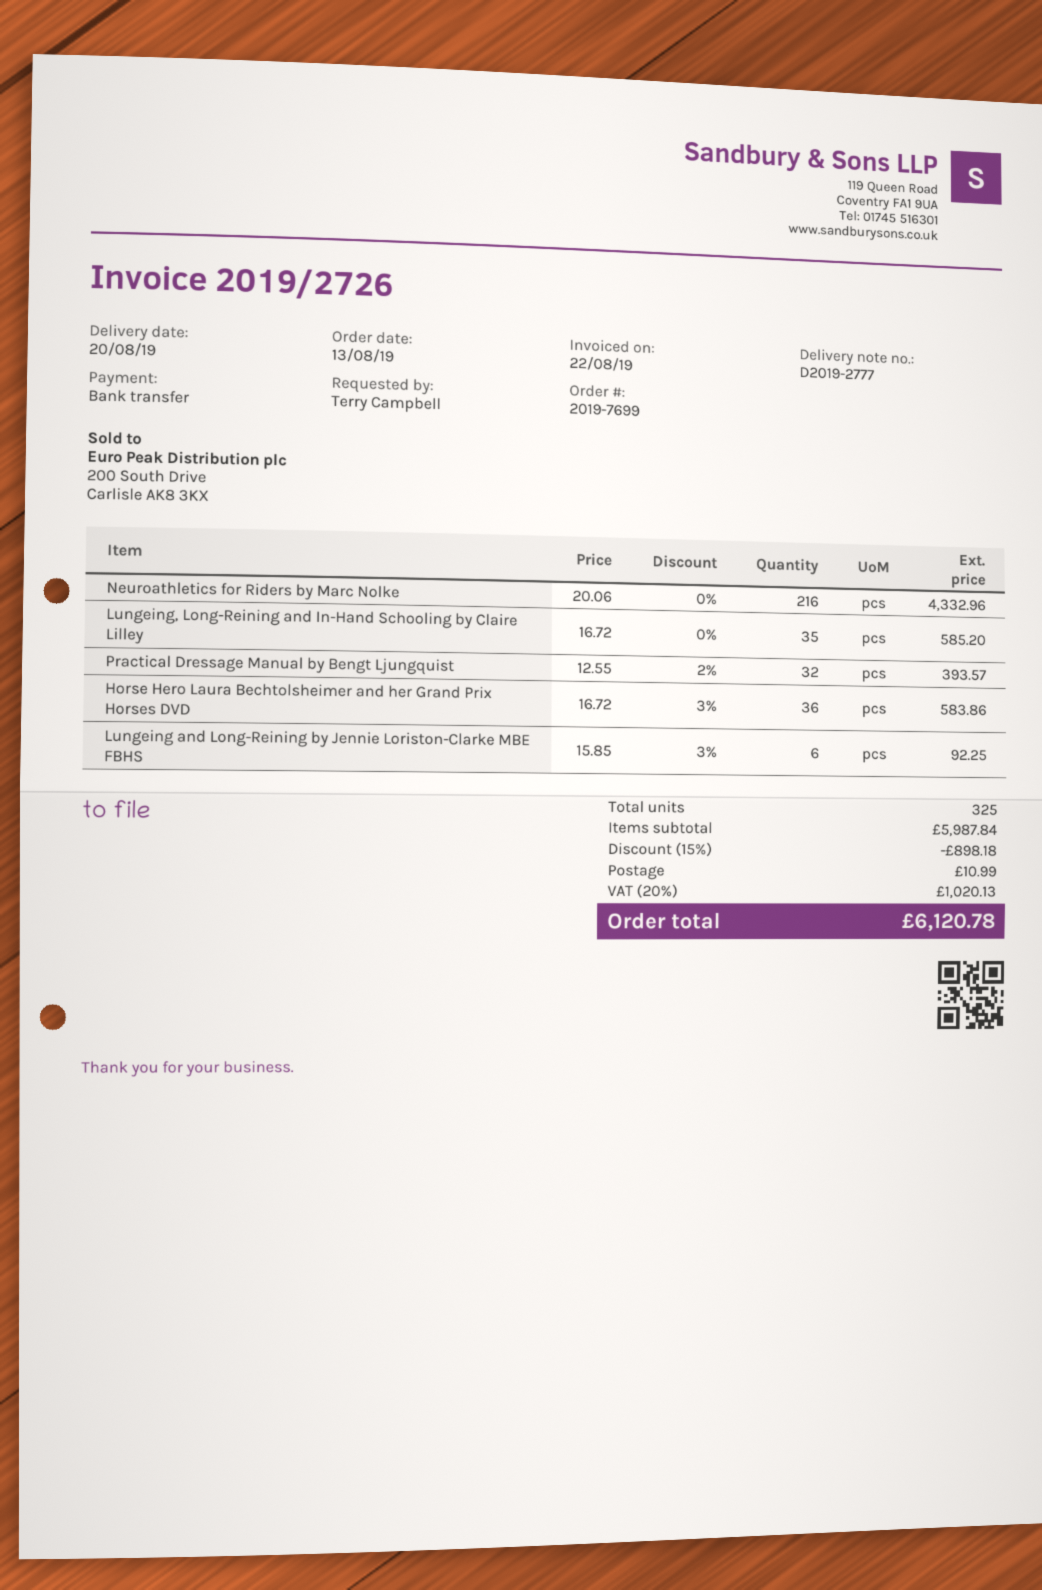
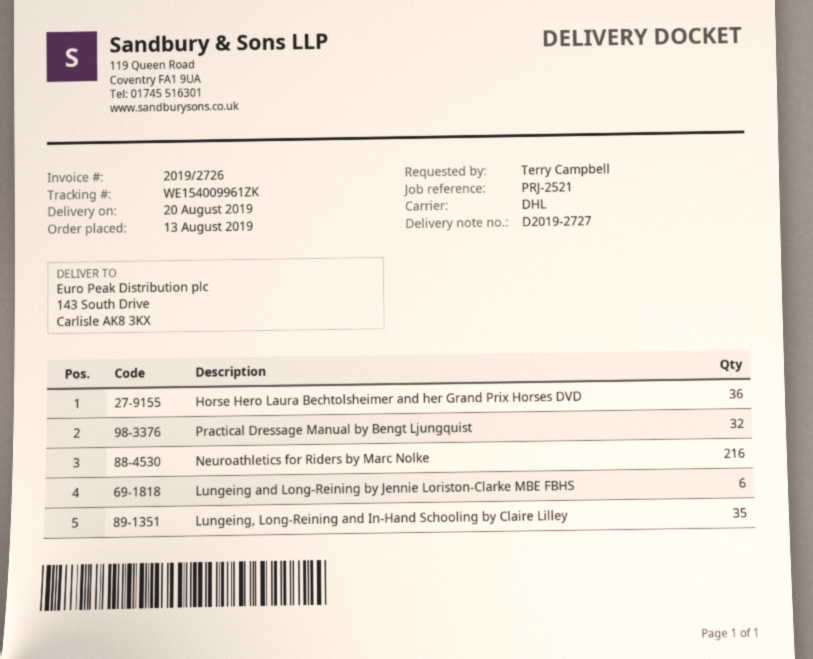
delivery note number: D2019-2777 -> D2019-2727

